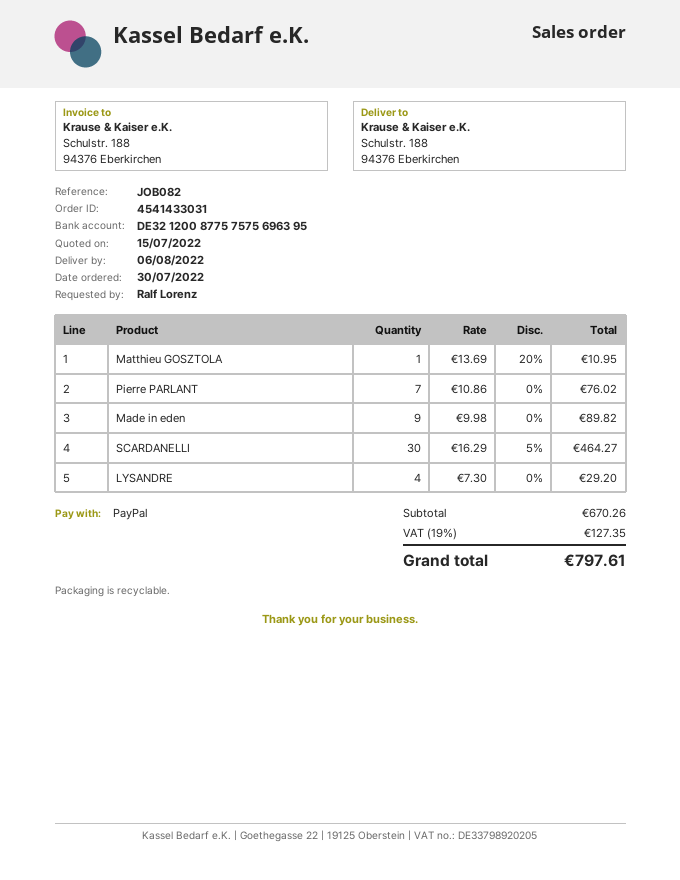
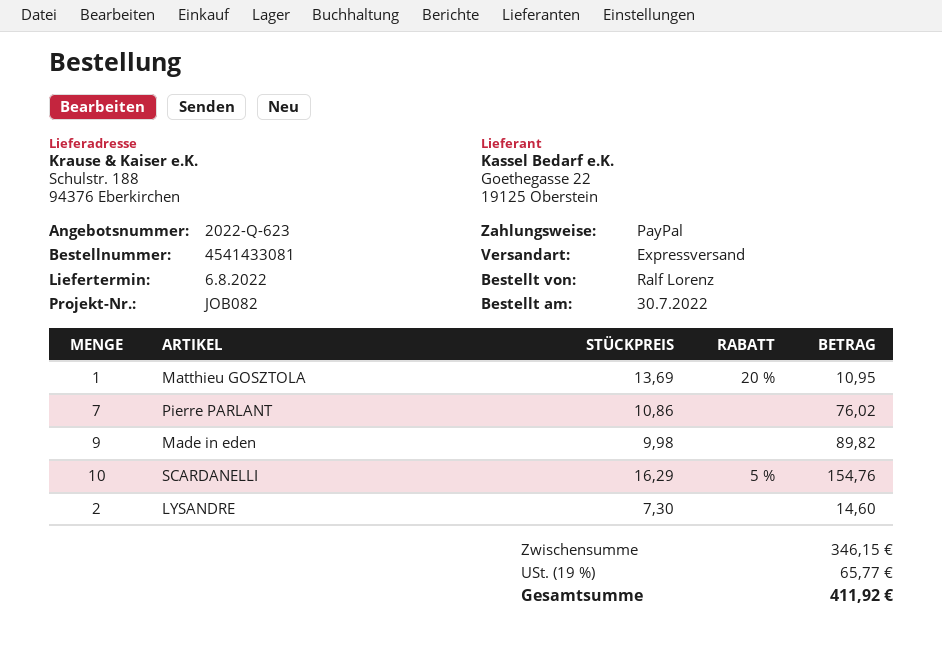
order number: 4541433031 -> 4541433081
SCARDANELLI: 30 x 16.29 - 5% = 464.27 -> 10 x 16.29 - 5% = 154.76
LYSANDRE: 4 x 7.30 = 29.20 -> 2 x 7.30 = 14.60
subtotal: 670.26 -> 346.15
tax: 19% = 127.35 -> 19% = 65.77
total: 797.61 -> 411.92

